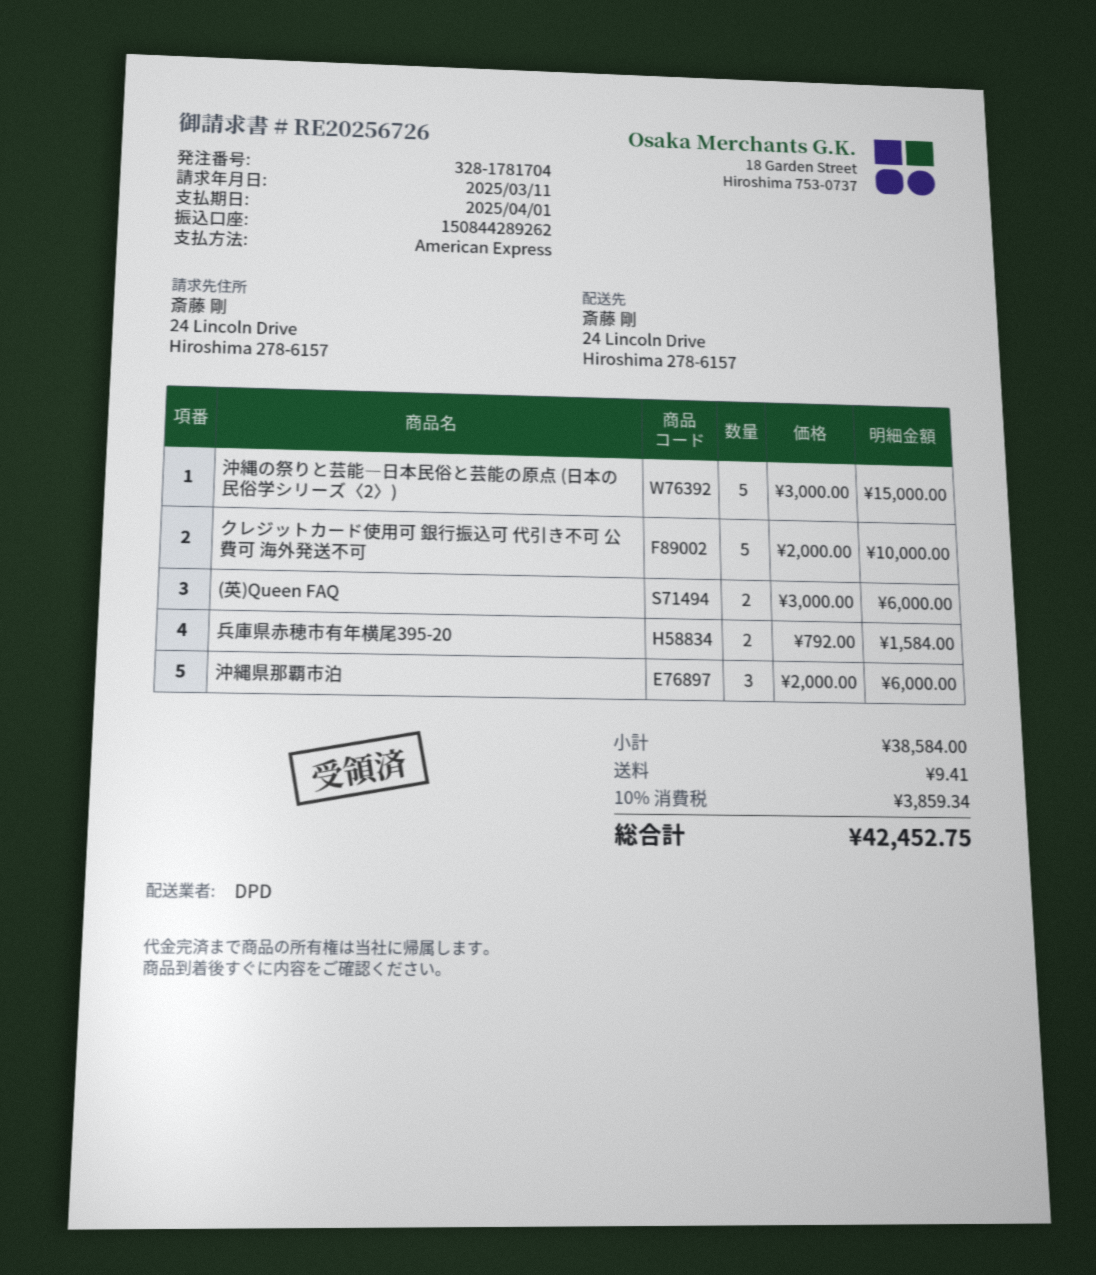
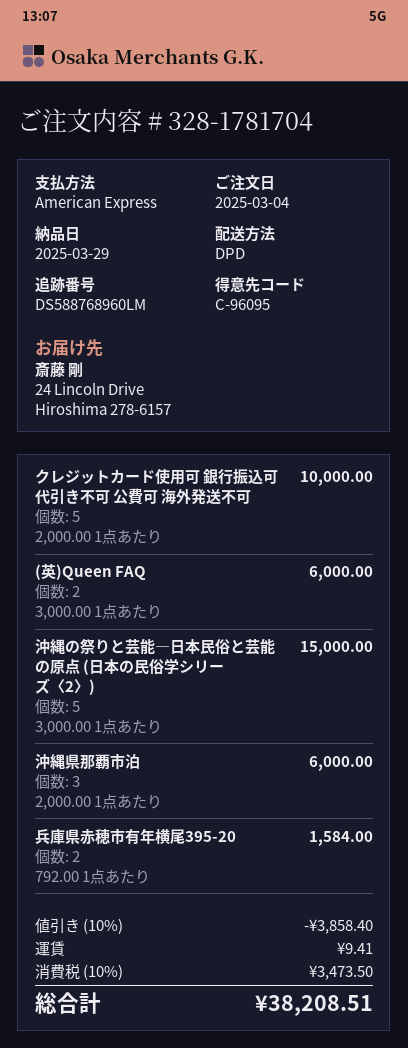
discount: none -> 10% = 3858.40
tax: 10% = 3859.34 -> 10% = 3473.50
total: 42452.75 -> 38208.51

